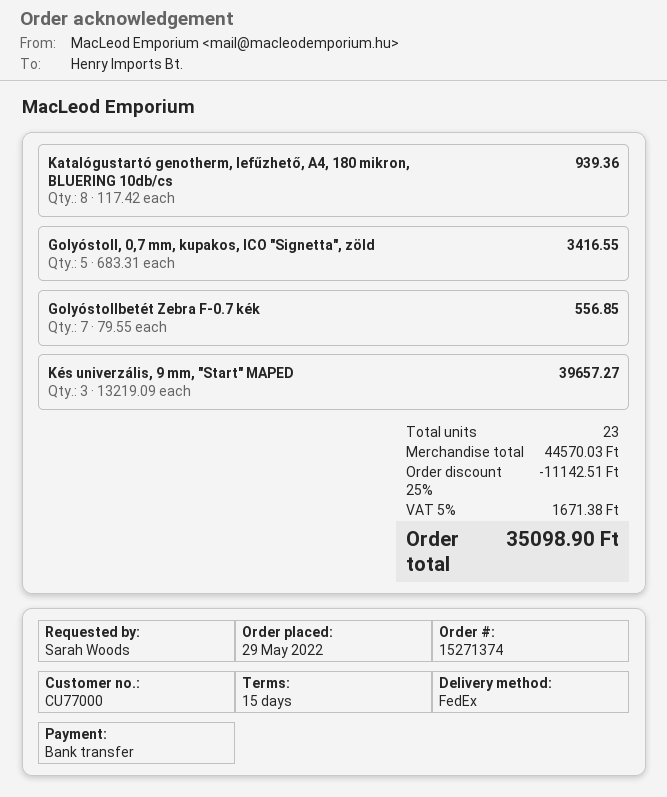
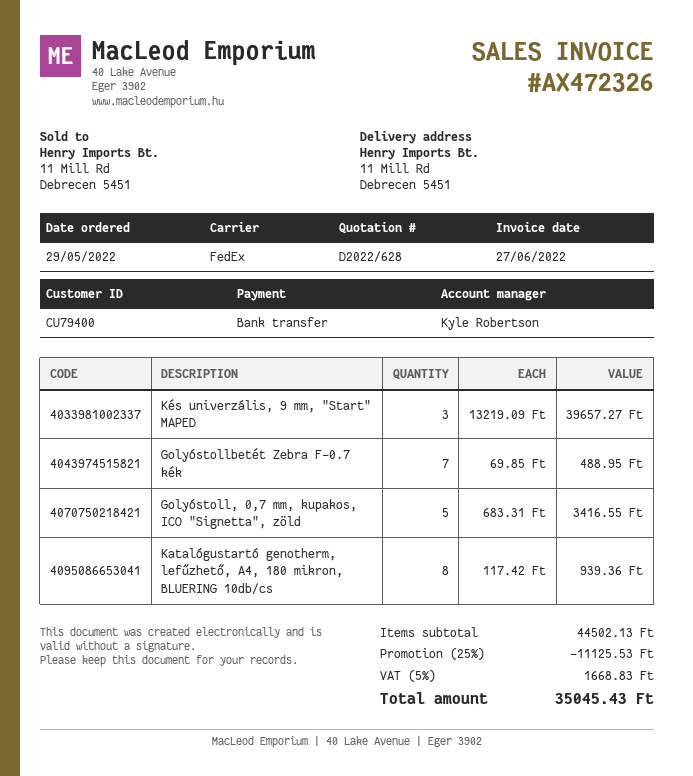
customer number: CU77000 -> CU79400
Golyóstollbetét Zebra F-0.7 kék: 7 x 79.55 = 556.85 -> 7 x 69.85 = 488.95
subtotal: 44570.03 -> 44502.13
discount: 25% = 11142.51 -> 25% = 11125.53
tax: 5% = 1671.38 -> 5% = 1668.83
total: 35098.90 -> 35045.43

